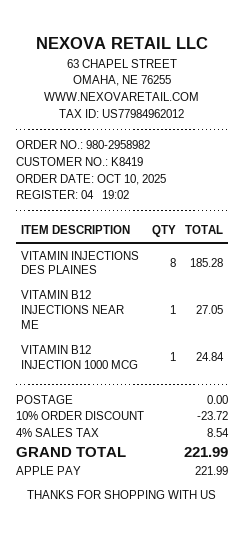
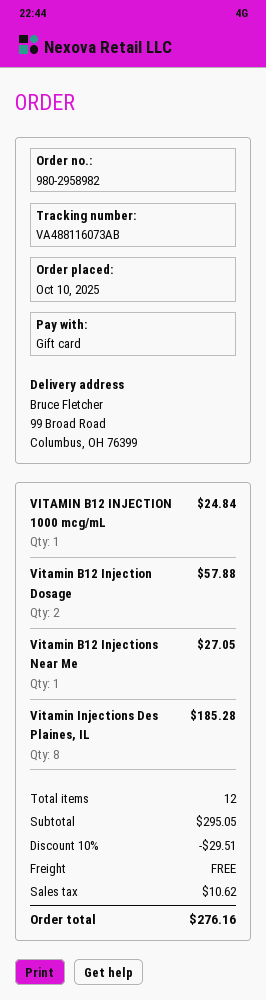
payment method: Apple Pay -> gift card
Vitamin B12 Injection Dosage: none -> 2 for 57.88
discount: 10% = 23.72 -> 10% = 29.51
tax: 8.54 -> 10.62
total: 221.99 -> 276.16

